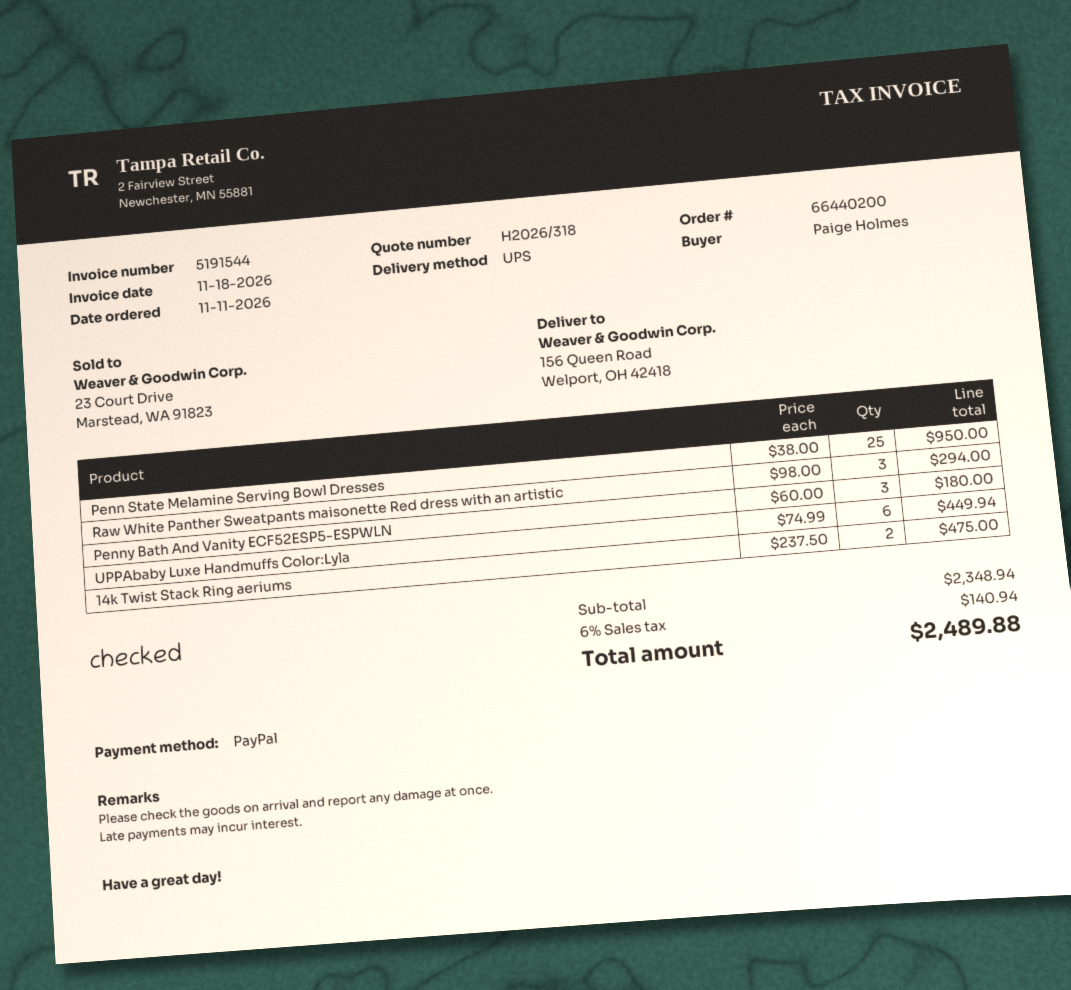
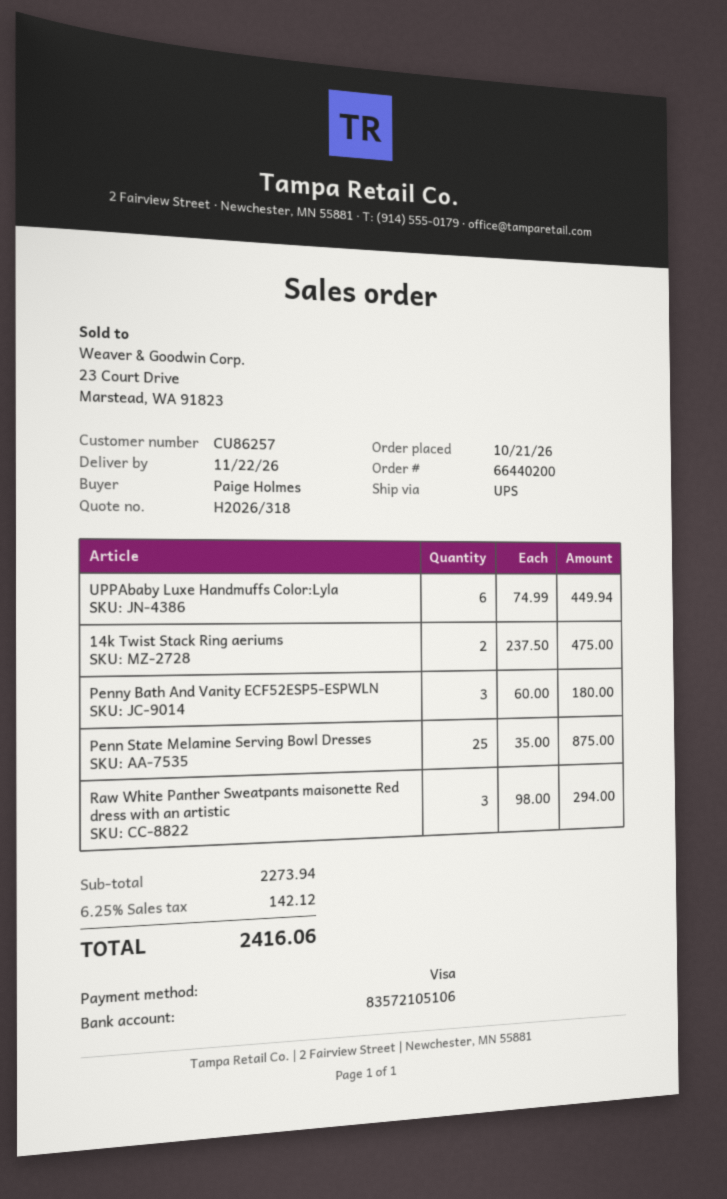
order date: 2026-11-11 -> 2026-10-21
payment method: PayPal -> Visa
Penn State Melamine Serving Bowl Dresses: 25 x 38.00 = 950.00 -> 25 x 35.00 = 875.00
subtotal: 2348.94 -> 2273.94
tax: 6% = 140.94 -> 6.25% = 142.12
total: 2489.88 -> 2416.06

